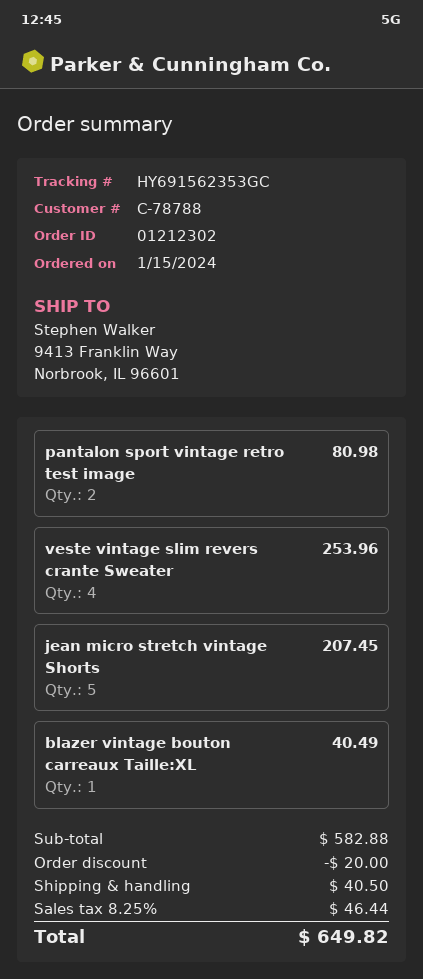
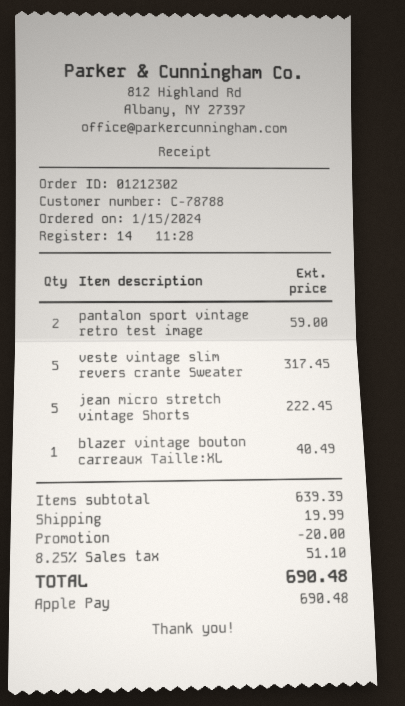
pantalon sport vintage retro test image: 2 for 80.98 -> 2 for 59.00
veste vintage slim revers crante Sweater: 4 for 253.96 -> 5 for 317.45
jean micro stretch vintage Shorts: 5 for 207.45 -> 5 for 222.45
subtotal: 582.88 -> 639.39
shipping: 40.50 -> 19.99
tax: 8.25% = 46.44 -> 8.25% = 51.10
total: 649.82 -> 690.48

